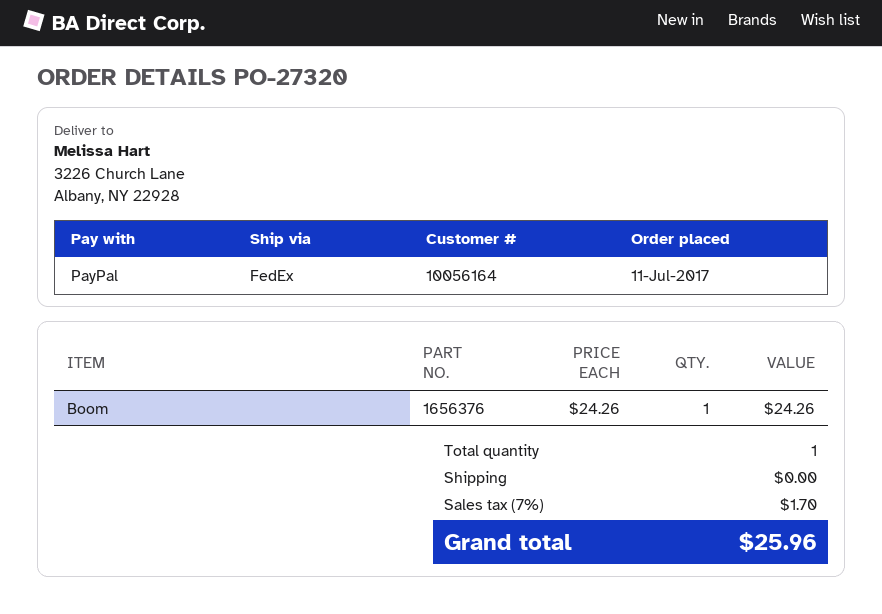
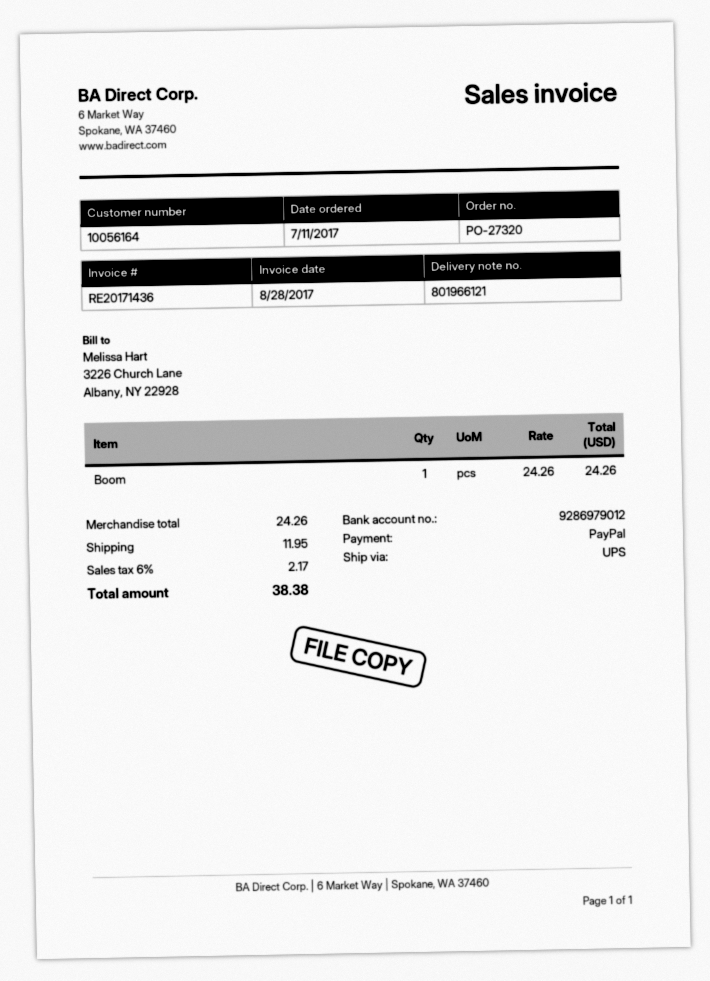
shipping method: FedEx -> UPS
shipping: 0.00 -> 11.95
tax: 7% = 1.70 -> 6% = 2.17
total: 25.96 -> 38.38

